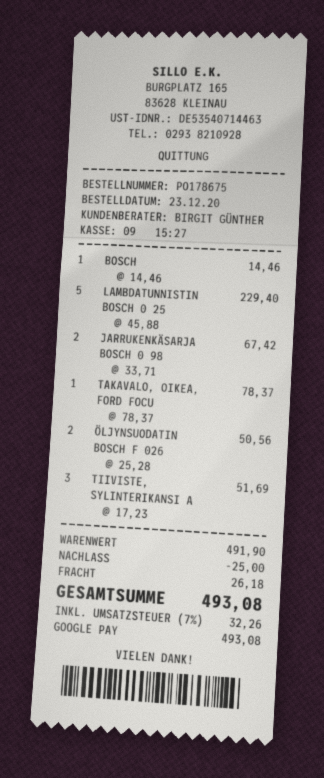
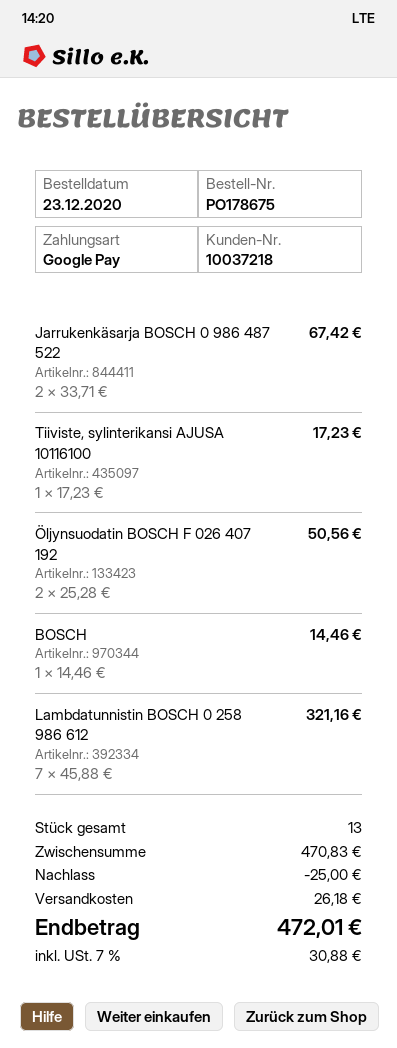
LAMBDATUNNISTIN BOSCH 0 25: 5 x 45.88 = 229.40 -> 7 x 45.88 = 321.16
TAKAVALO, OIKEA, FORD FOCU: 1 x 78.37 = 78.37 -> none
TIIVISTE, SYLINTERIKANSI A: 3 x 17.23 = 51.69 -> 1 x 17.23 = 17.23
subtotal: 491.90 -> 470.83
tax: 7% = 32.26 -> 7% = 30.88
total: 493.08 -> 472.01

